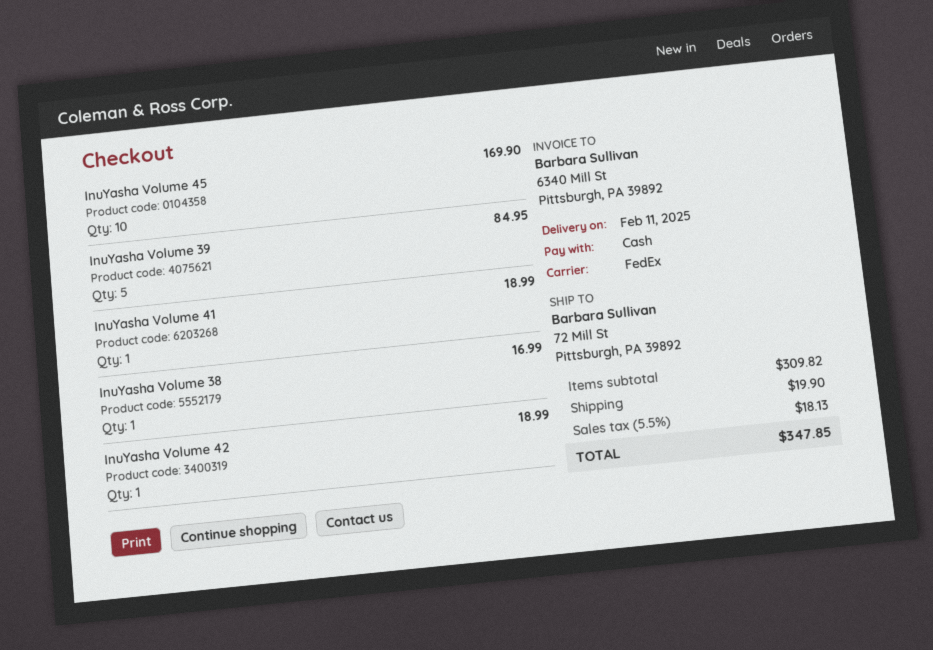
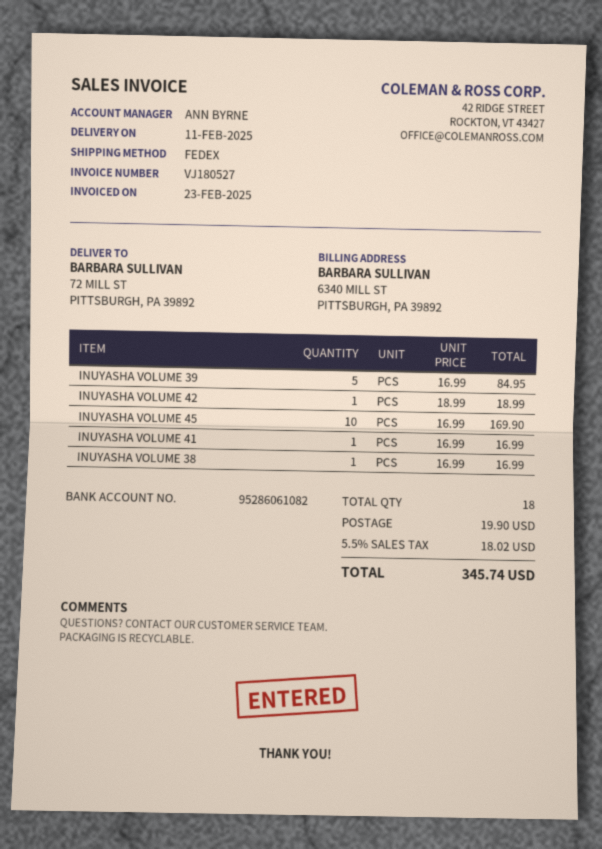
InuYasha Volume 41: 1 for 18.99 -> 1 for 16.99
tax: 5.5% = 18.13 -> 5.5% = 18.02
total: 347.85 -> 345.74

